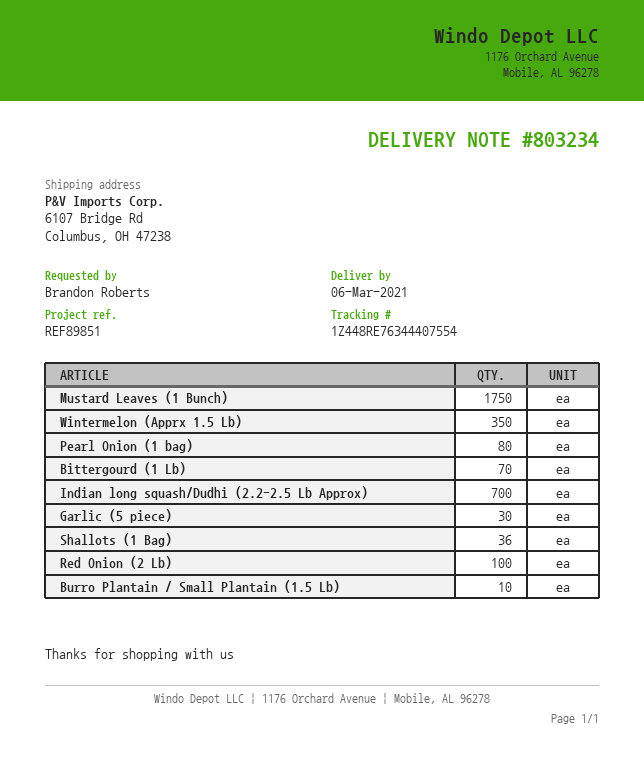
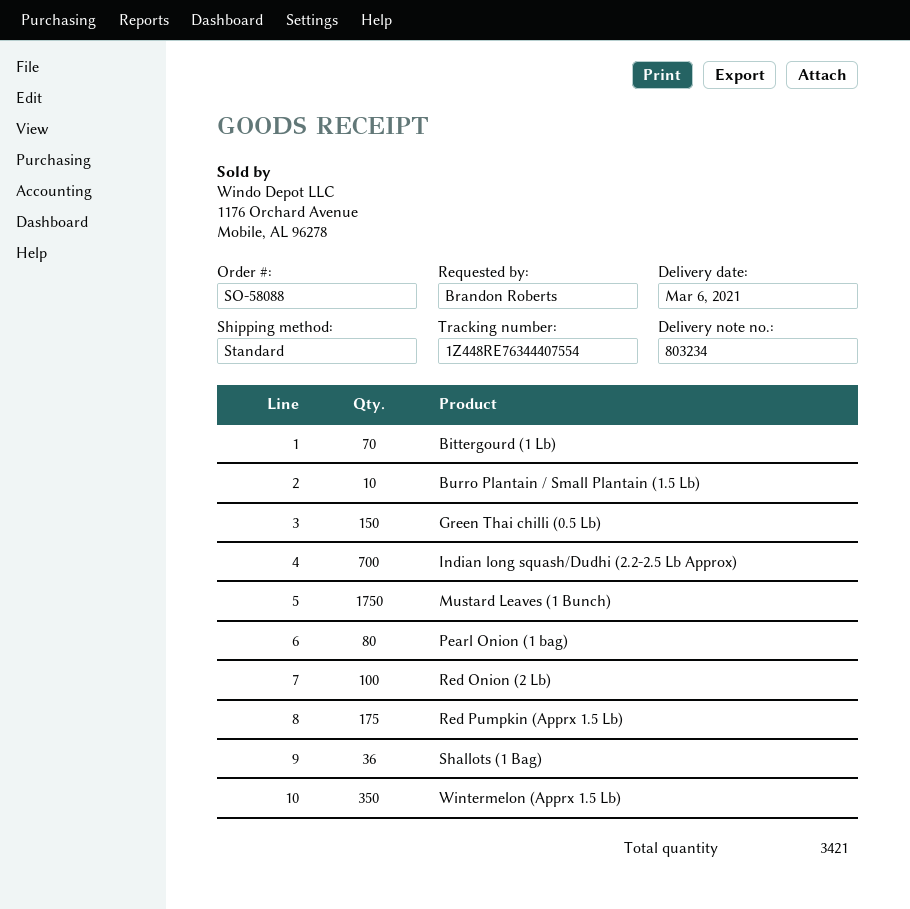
Garlic (5 piece): 30 -> none
Green Thai chilli (0.5 Lb): none -> 150
Red Pumpkin (Apprx 1.5 Lb): none -> 175

